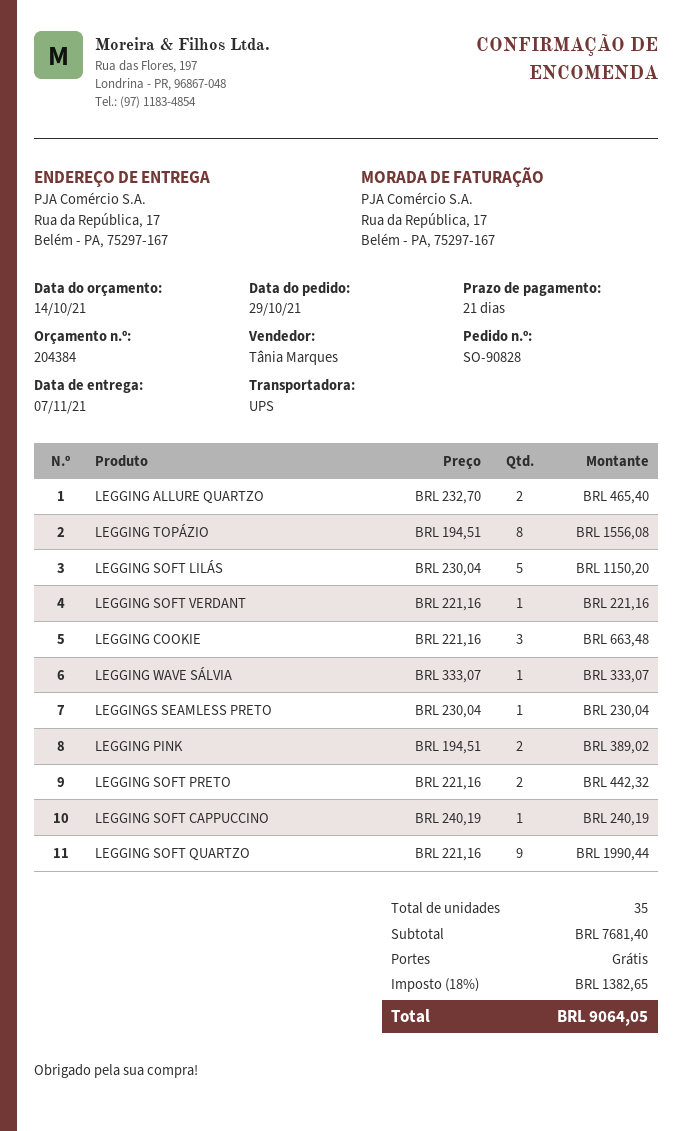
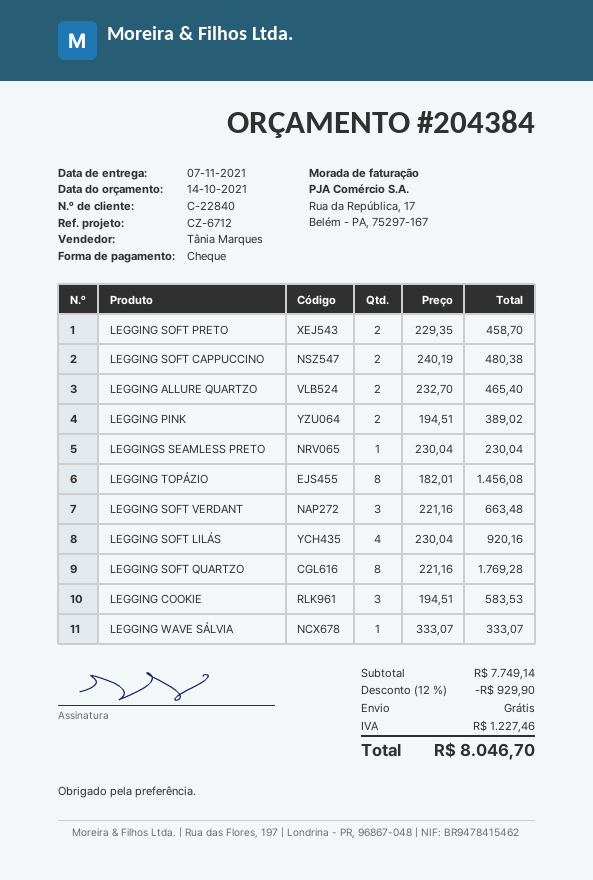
LEGGING TOPÁZIO: 8 x 194.51 = 1556.08 -> 8 x 182.01 = 1456.08
LEGGING SOFT LILÁS: 5 x 230.04 = 1150.20 -> 4 x 230.04 = 920.16
LEGGING SOFT VERDANT: 1 x 221.16 = 221.16 -> 3 x 221.16 = 663.48
LEGGING COOKIE: 3 x 221.16 = 663.48 -> 3 x 194.51 = 583.53
LEGGING SOFT PRETO: 2 x 221.16 = 442.32 -> 2 x 229.35 = 458.70
LEGGING SOFT CAPPUCCINO: 1 x 240.19 = 240.19 -> 2 x 240.19 = 480.38
LEGGING SOFT QUARTZO: 9 x 221.16 = 1990.44 -> 8 x 221.16 = 1769.28
subtotal: 7681.40 -> 7749.14
discount: none -> 12% = 929.90
tax: 1382.65 -> 1227.46
total: 9064.05 -> 8046.70

